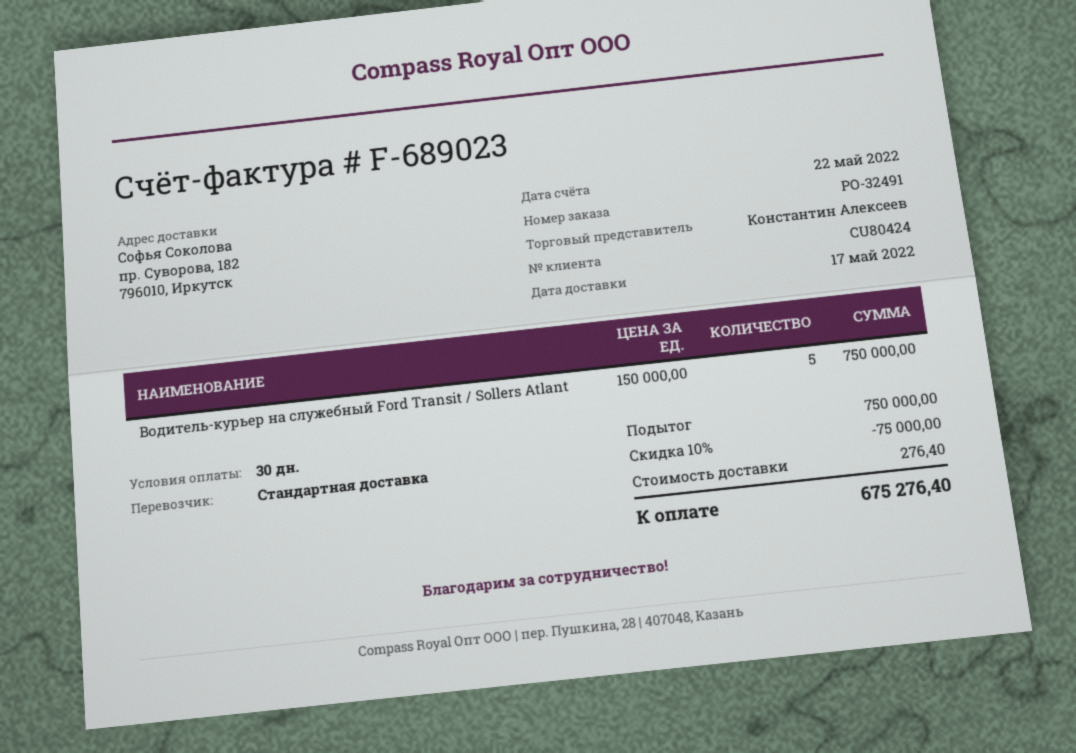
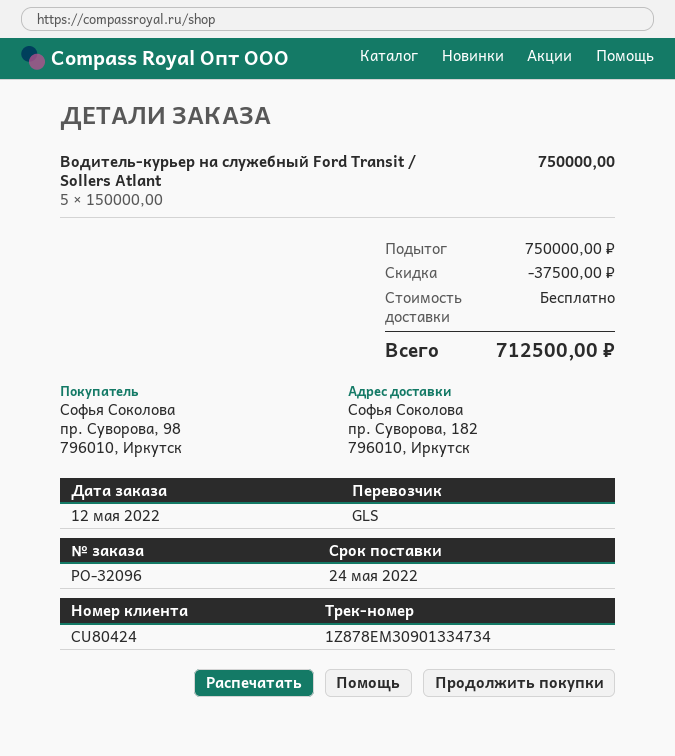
order number: PO-32491 -> PO-32096
delivery date: 2022-05-17 -> 2022-05-24
shipping method: standard -> GLS
discount: 75000.00 -> 37500.00
shipping: 276.40 -> 0.00
total: 675276.40 -> 712500.00

